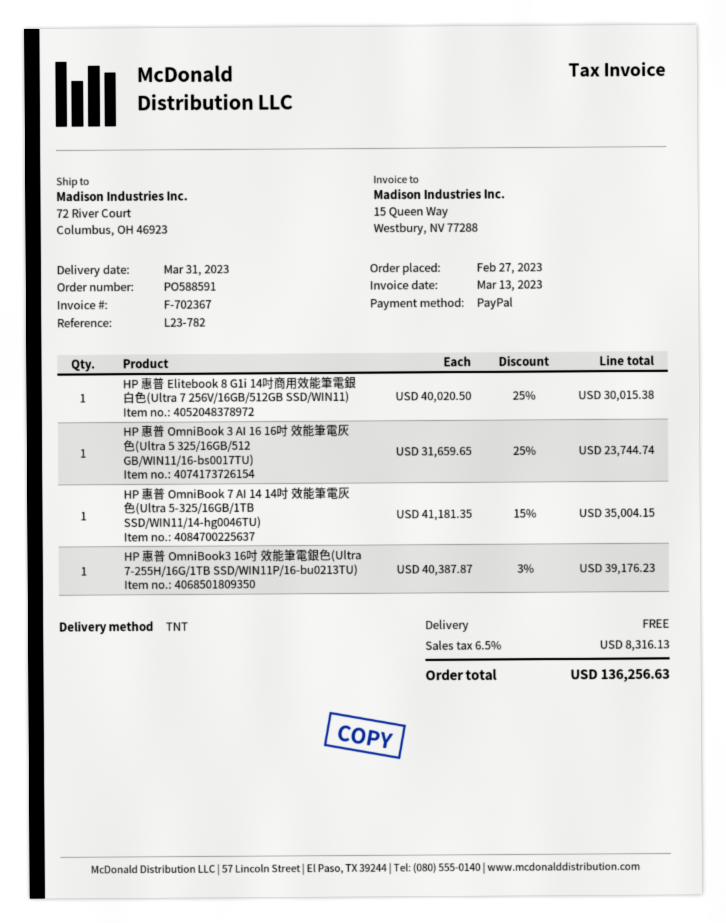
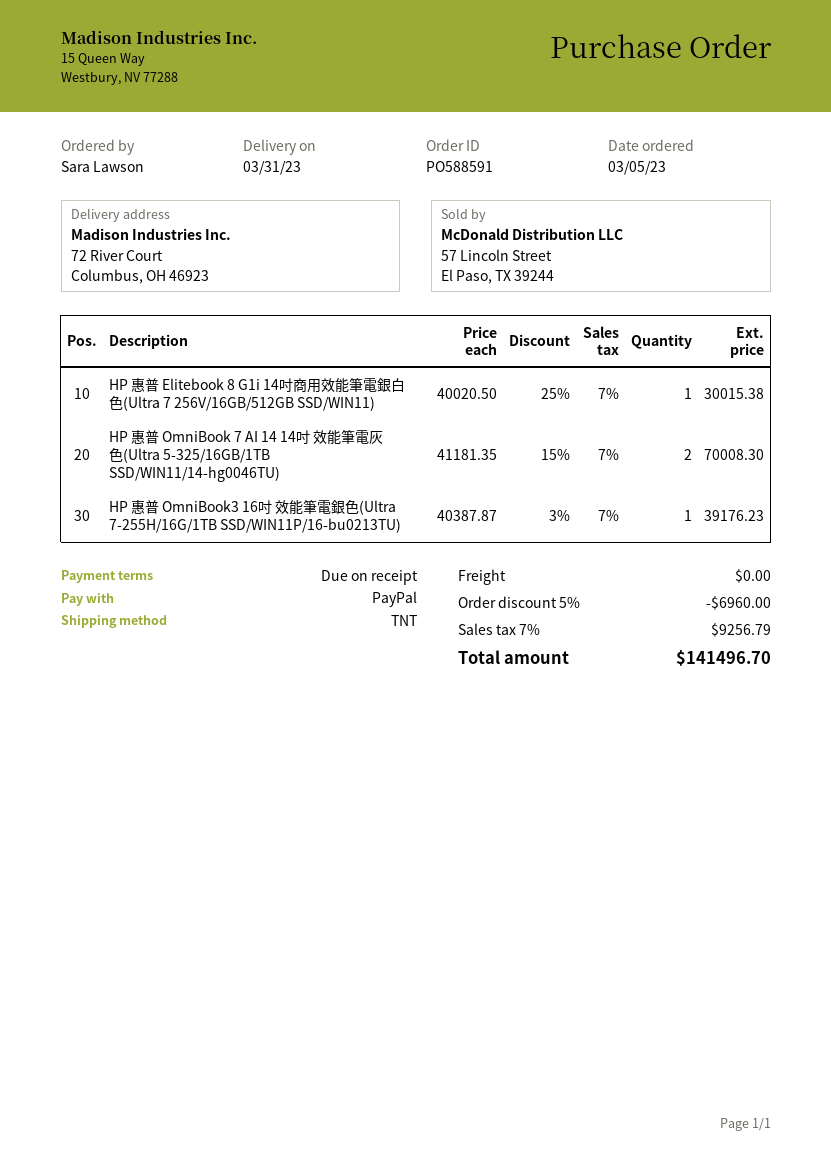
order date: 2023-02-27 -> 2023-03-05
HP 惠普 OmniBook 3 AI 16 16吋 效能筆電灰色(Ultra 5 325/16GB/512 GB/WIN11/16-bs0017TU): 1 x 31659.65 - 25% = 23744.74 -> none
HP 惠普 OmniBook 7 AI 14 14吋 效能筆電灰色(Ultra 5-325/16GB/1TB SSD/WIN11/14-hg0046TU): 1 x 41181.35 - 15% = 35004.15 -> 2 x 41181.35 - 15% = 70008.30
discount: none -> 5% = 6960.00
tax: 6.5% = 8316.13 -> 7% = 9256.79
total: 136256.63 -> 141496.70

